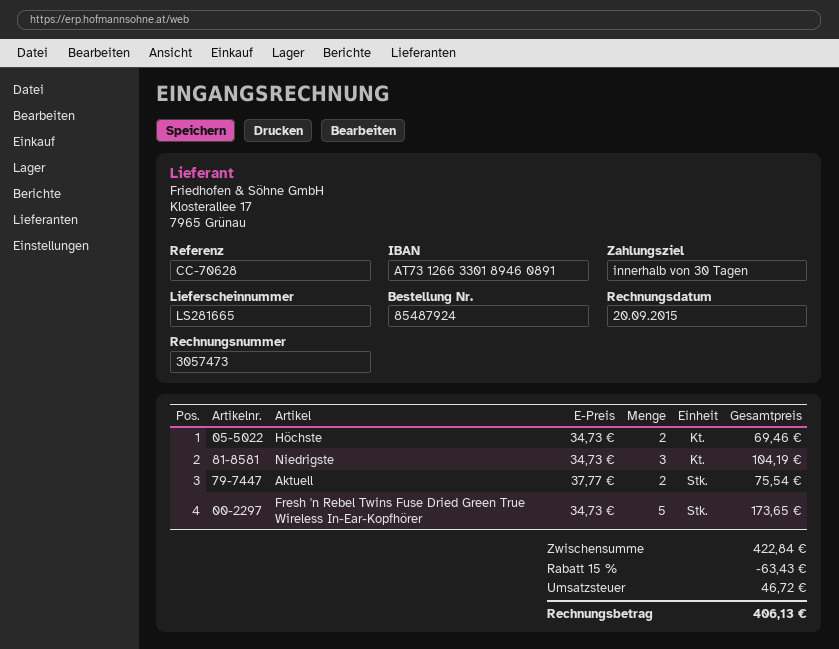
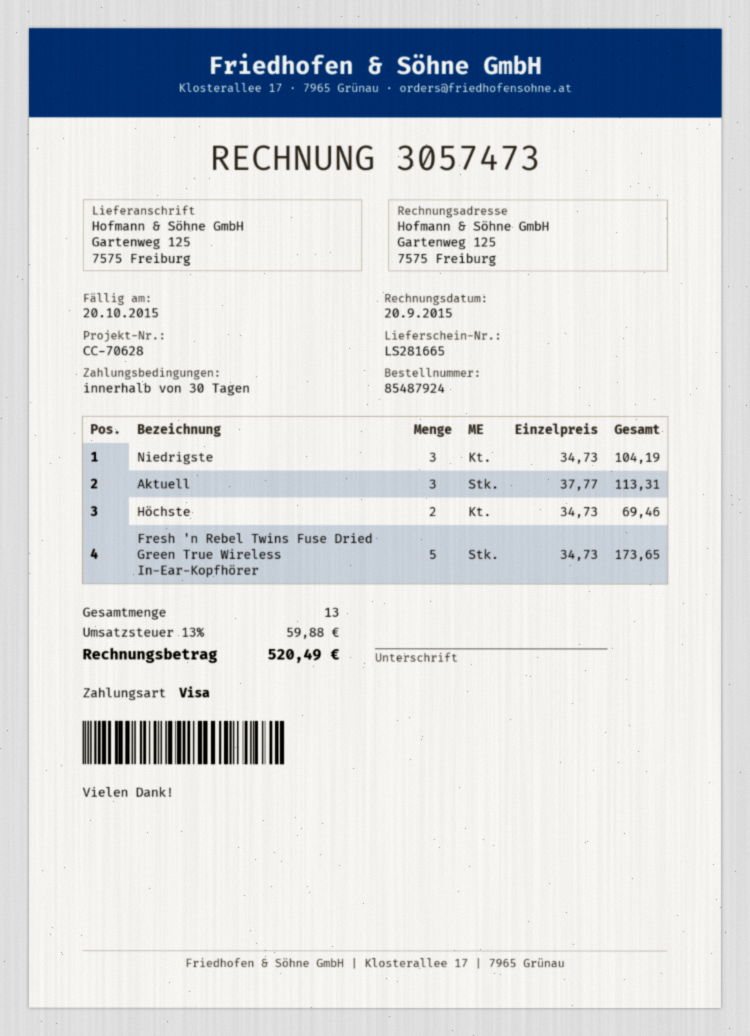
Aktuell: 2 x 37.77 = 75.54 -> 3 x 37.77 = 113.31
discount: 15% = 63.43 -> none
tax: 46.72 -> 59.88
total: 406.13 -> 520.49

